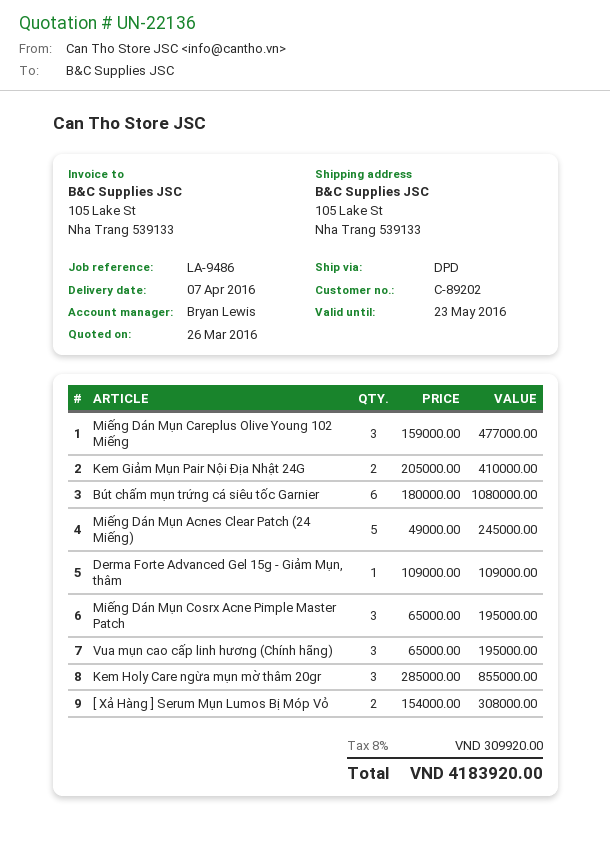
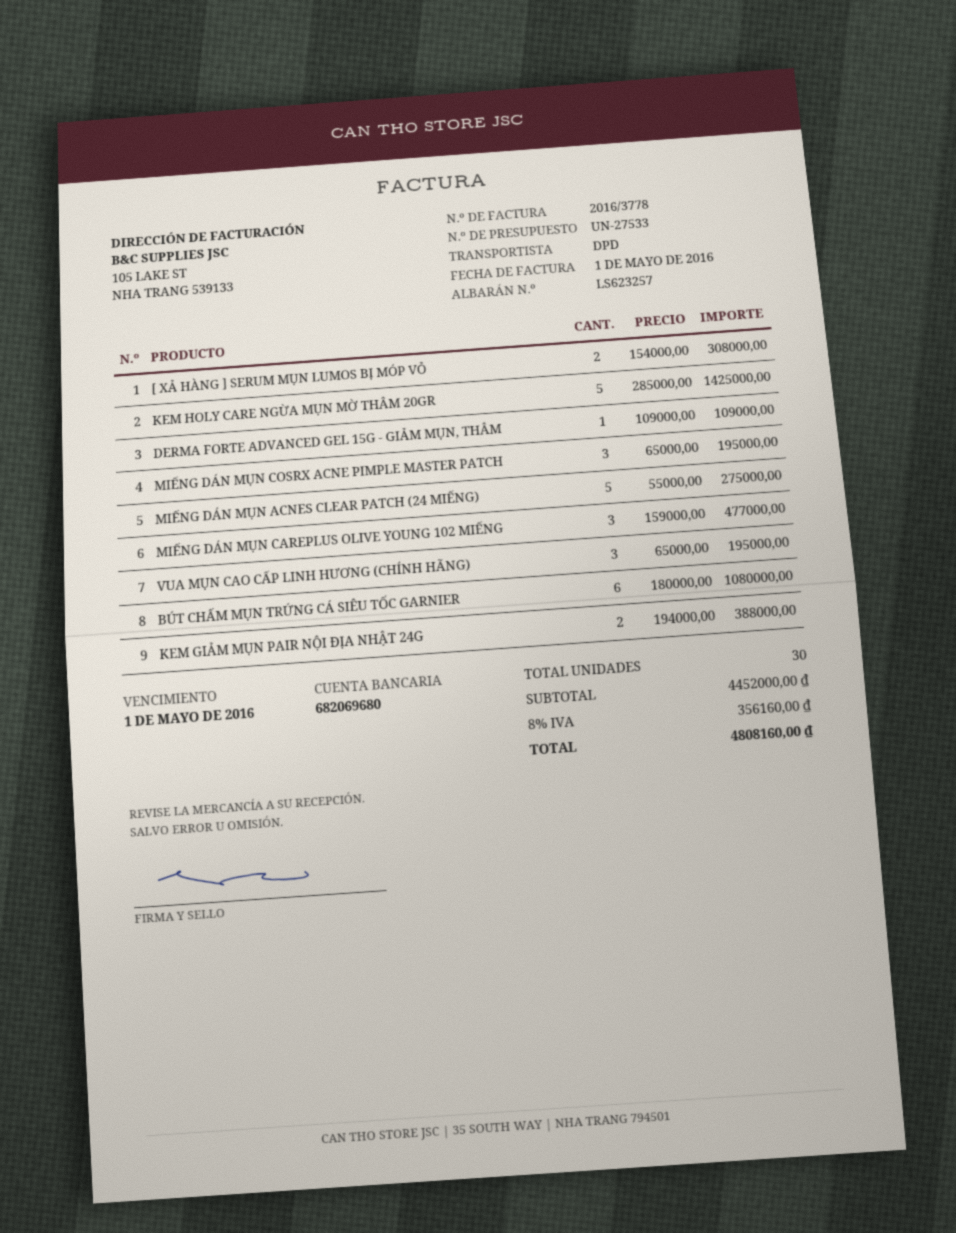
quote number: UN-22136 -> UN-27533
Kem Giảm Mụn Pair Nội Địa Nhật 24G: 2 x 205000.00 = 410000.00 -> 2 x 194000.00 = 388000.00
Miếng Dán Mụn Acnes Clear Patch (24 Miếng): 5 x 49000.00 = 245000.00 -> 5 x 55000.00 = 275000.00
Kem Holy Care ngừa mụn mờ thâm 20gr: 3 x 285000.00 = 855000.00 -> 5 x 285000.00 = 1425000.00
tax: 8% = 309920.00 -> 8% = 356160.00
total: 4183920.00 -> 4808160.00

